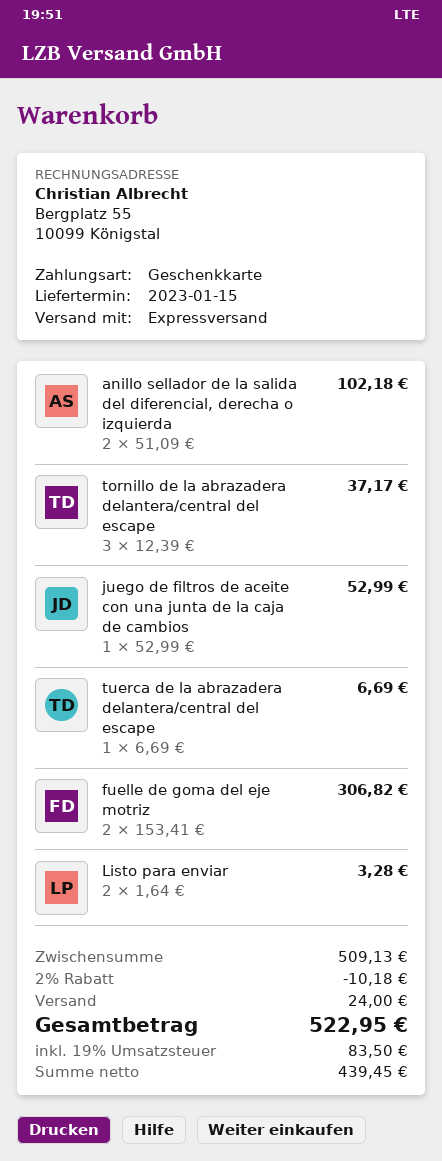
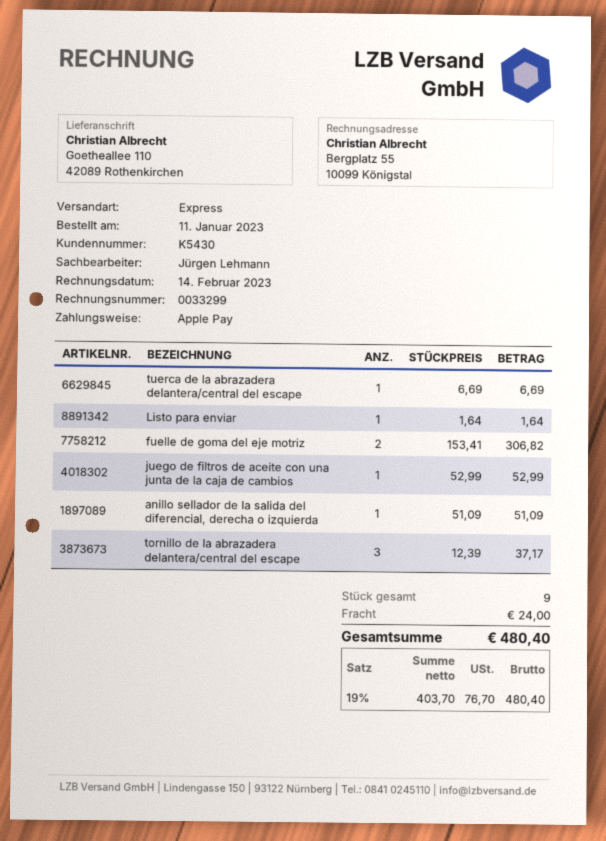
payment method: gift card -> Apple Pay
anillo sellador de la salida del diferencial, derecha o izquierda: 2 x 51.09 = 102.18 -> 1 x 51.09 = 51.09
Listo para enviar: 2 x 1.64 = 3.28 -> 1 x 1.64 = 1.64
discount: 2% = 10.18 -> none
net: 439.45 -> 403.70
tax: 19% = 83.50 -> 19% = 76.70
total: 522.95 -> 480.40

